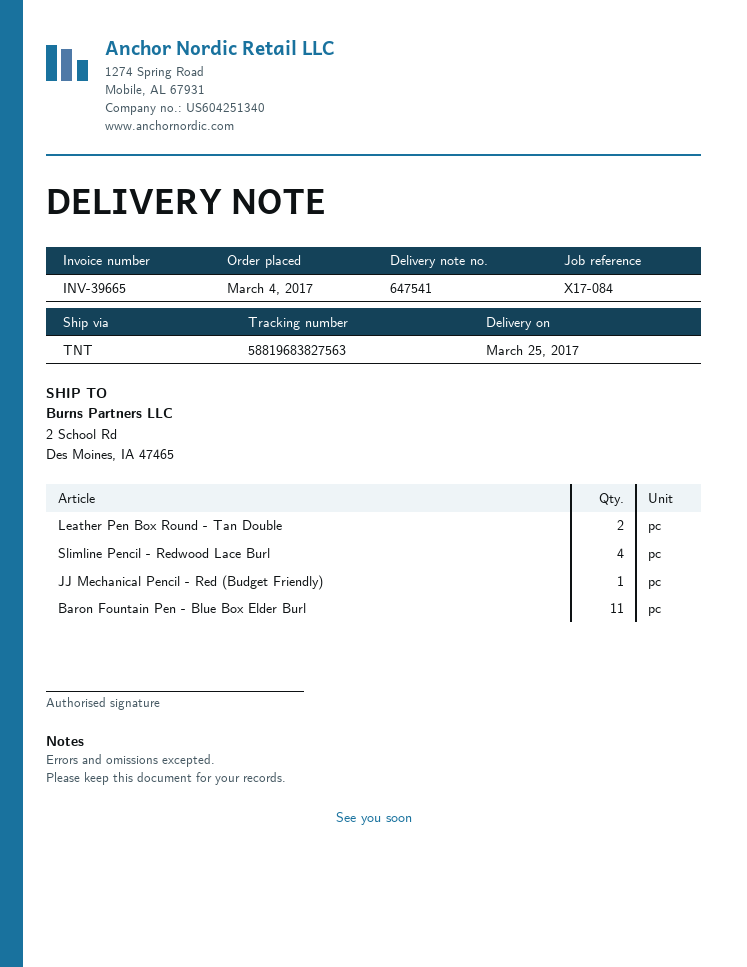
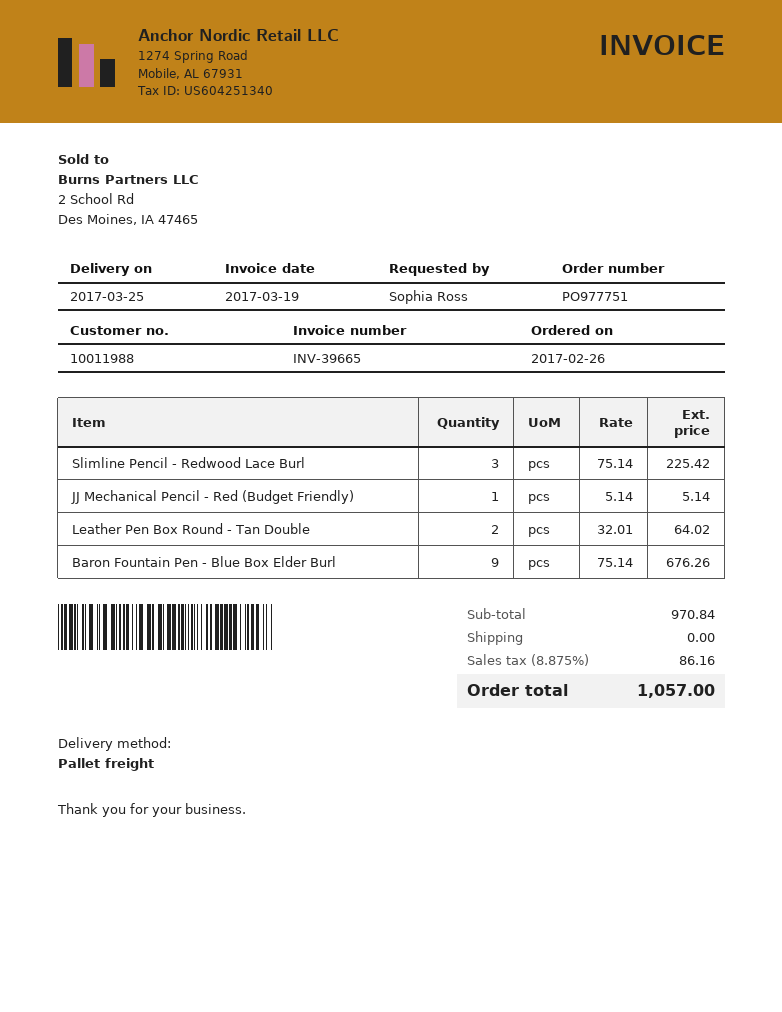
order date: 2017-03-04 -> 2017-02-26
shipping method: TNT -> pallet freight
Slimline Pencil - Redwood Lace Burl: 4 -> 3
Baron Fountain Pen - Blue Box Elder Burl: 11 -> 9

